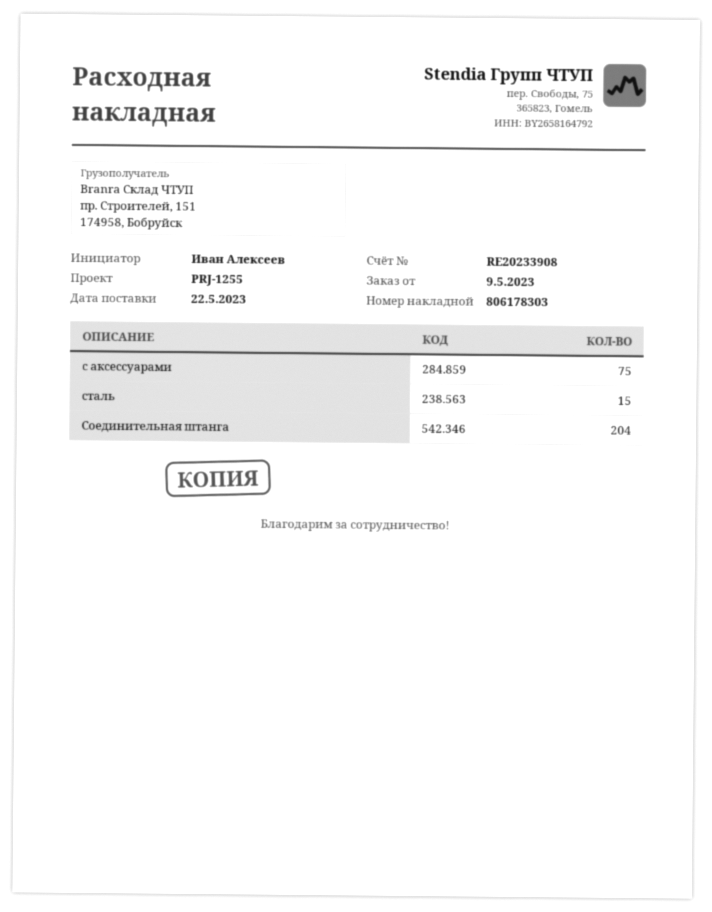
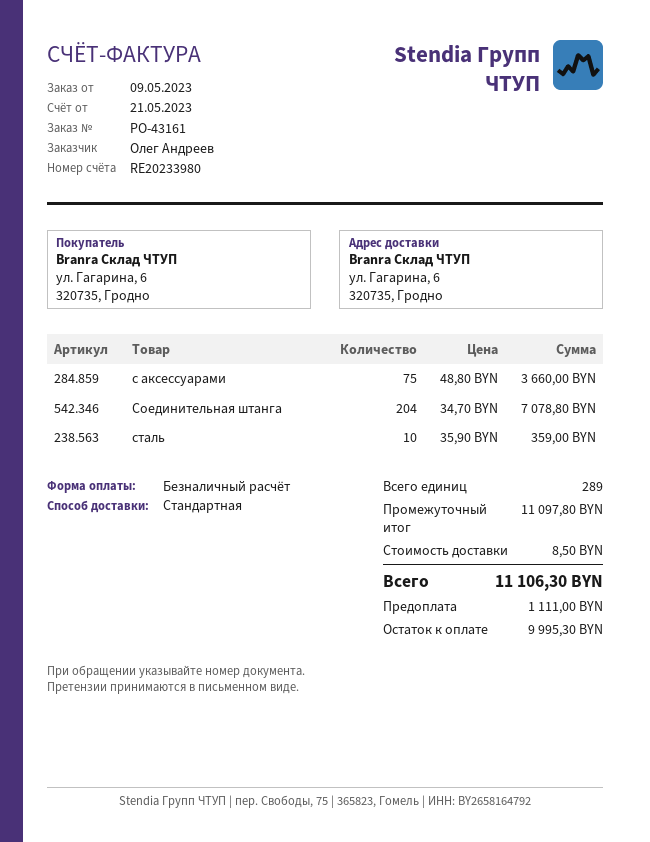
invoice number: RE20233908 -> RE20233980
ordered by: Иван Алексеев -> Олег Андреев
ship to: пр. Строителей, 151, 174958, Бобруйск -> ул. Гагарина, 6, 320735, Гродно
сталь: 15 -> 10

